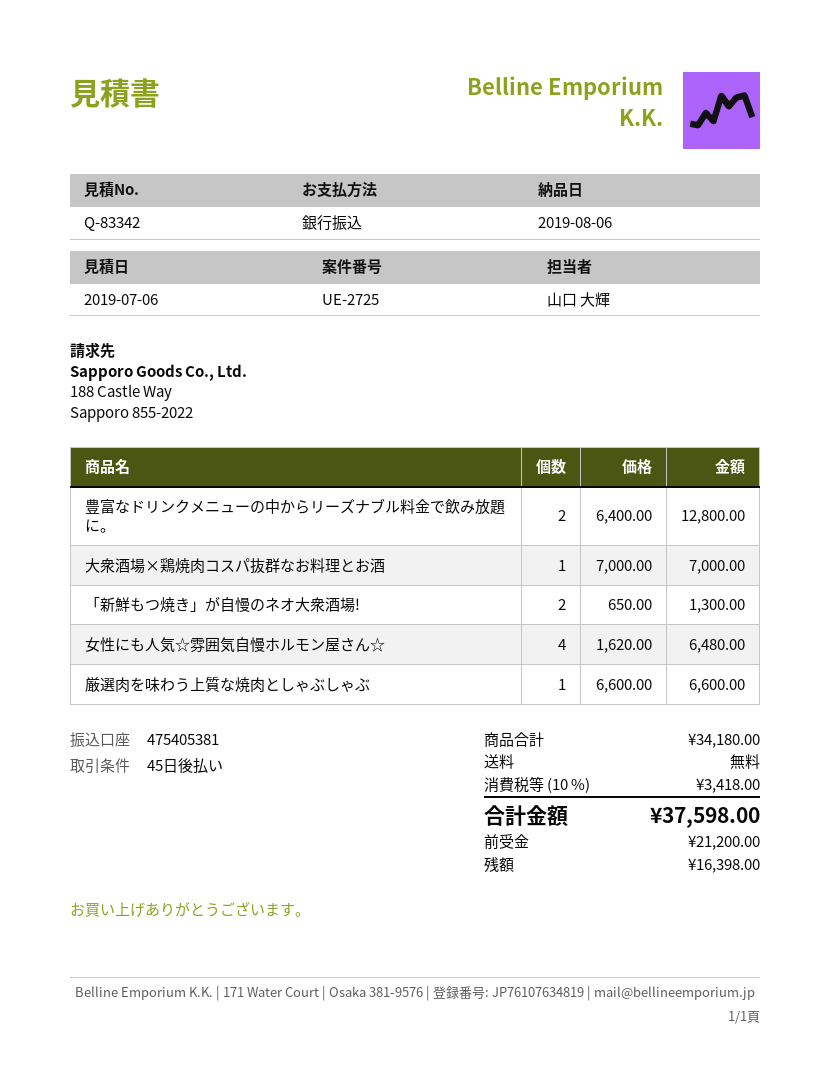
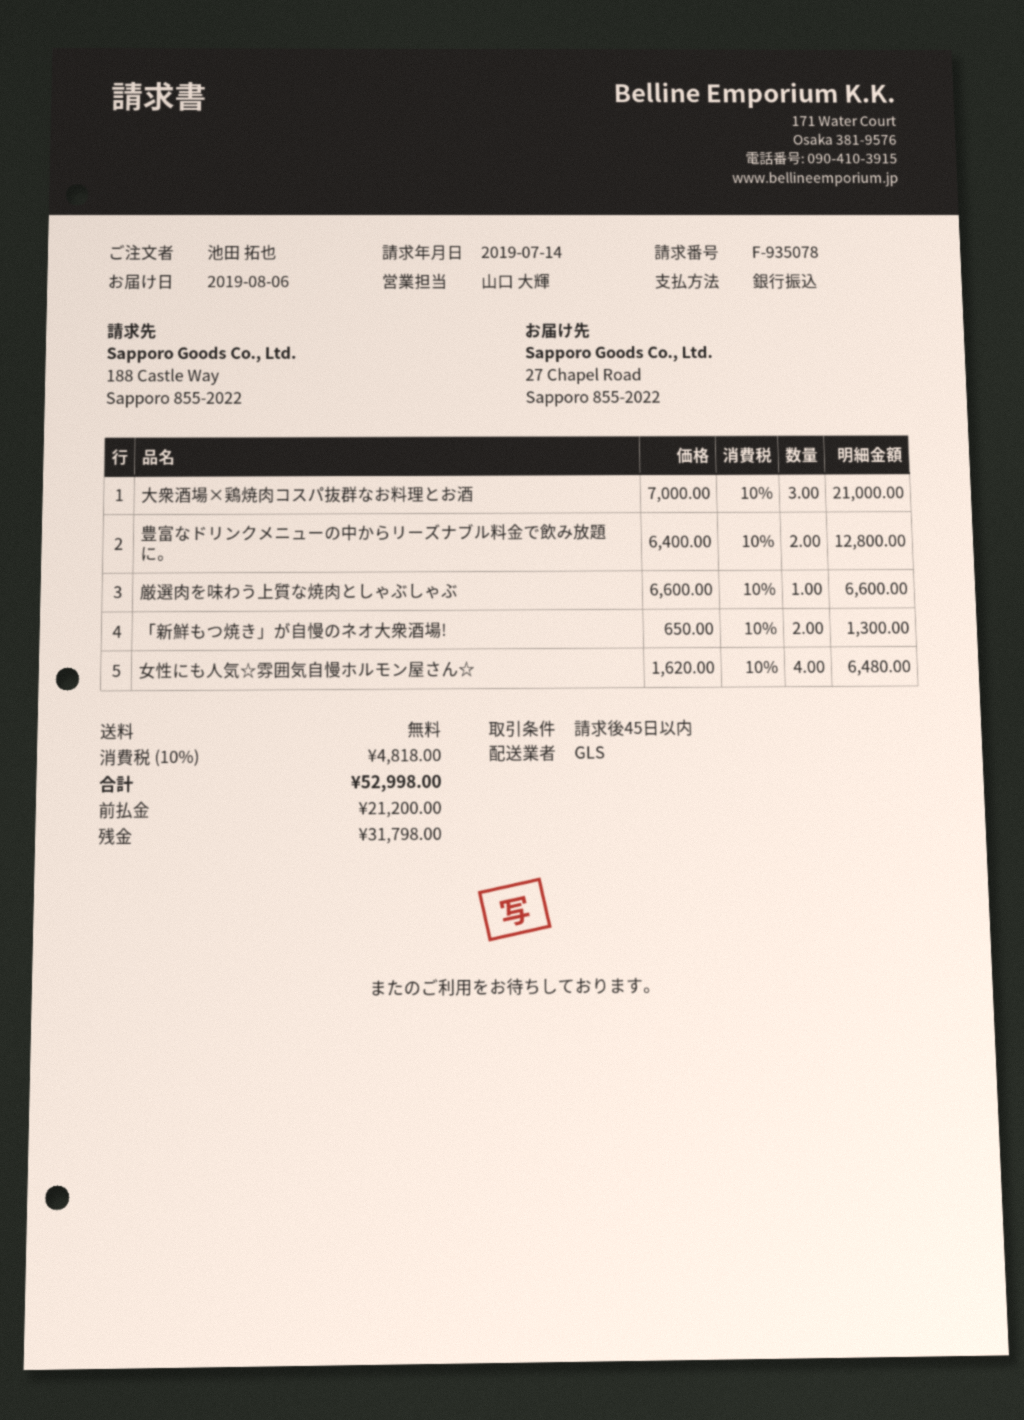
大衆酒場×鶏焼肉コスパ抜群なお料理とお酒: 1 x 7000.00 = 7000.00 -> 3 x 7000.00 = 21000.00
tax: 10% = 3418.00 -> 10% = 4818.00
total: 37598.00 -> 52998.00
balance: 16398.00 -> 31798.00

